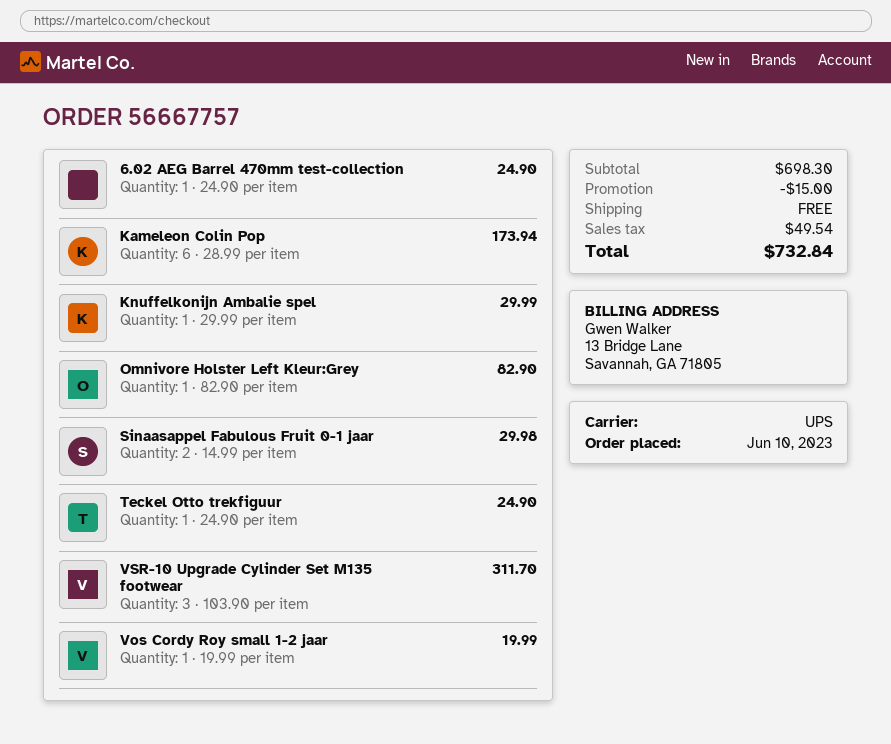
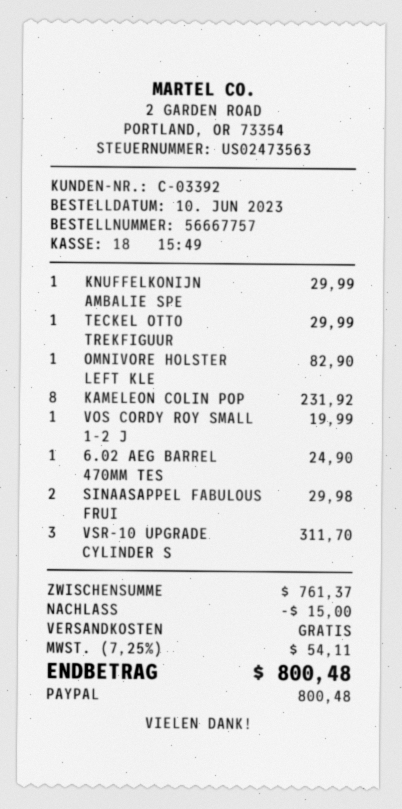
Kameleon Colin Pop: 6 for 173.94 -> 8 for 231.92
Teckel Otto trekfiguur: 1 for 24.90 -> 1 for 29.99
subtotal: 698.30 -> 761.37
tax: 49.54 -> 54.11
total: 732.84 -> 800.48

